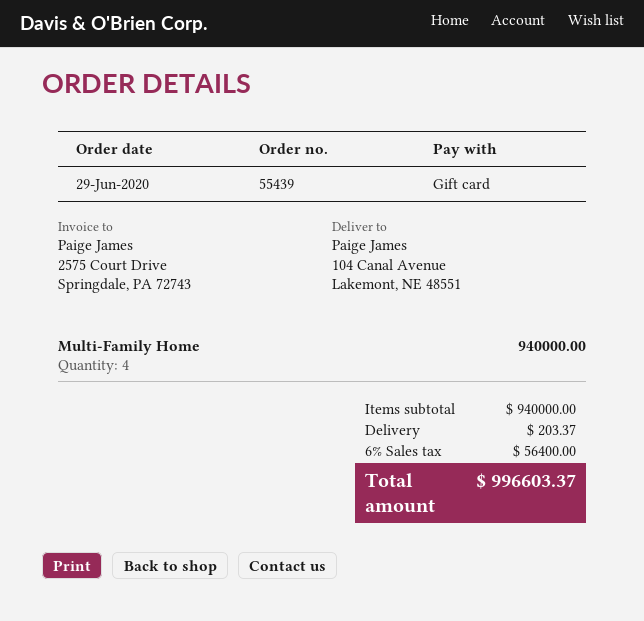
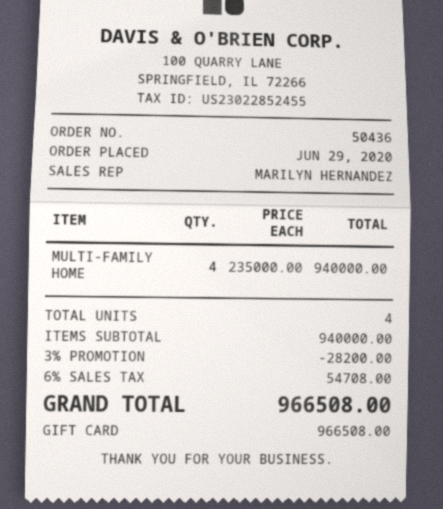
order number: 55439 -> 50436
discount: none -> 3% = 28200.00
shipping: 203.37 -> none
tax: 6% = 56400.00 -> 6% = 54708.00
total: 996603.37 -> 966508.00

